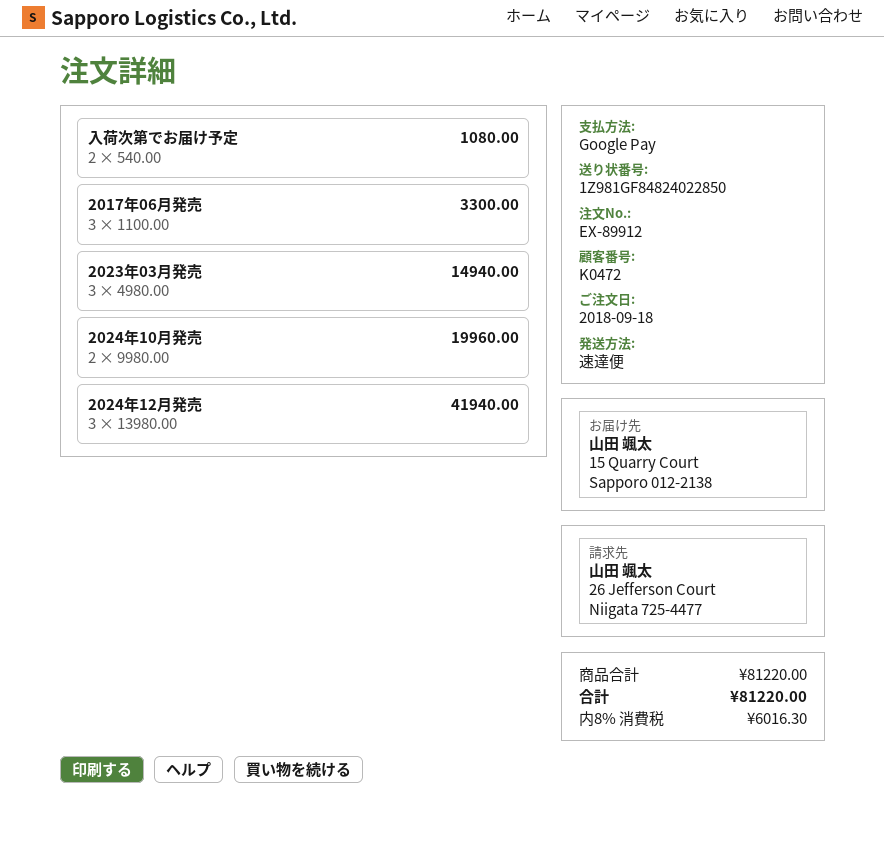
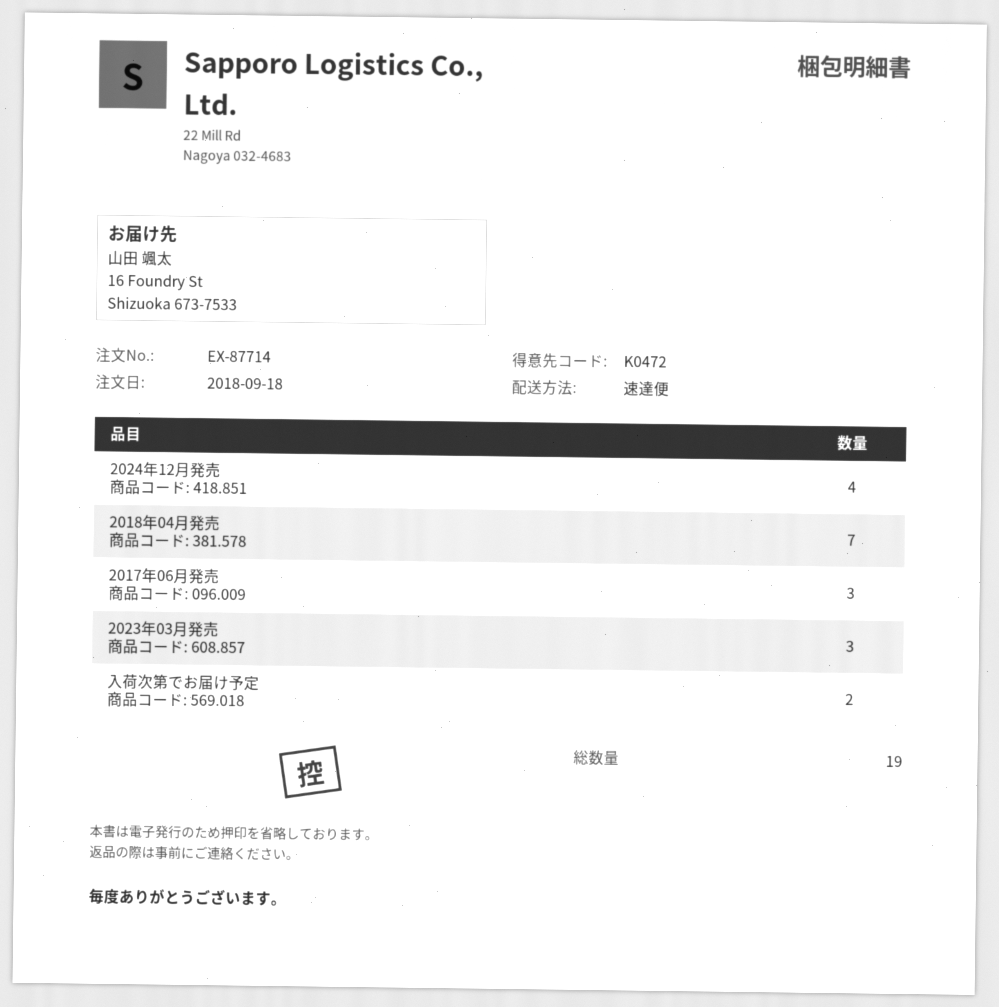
order number: EX-89912 -> EX-87714
ship to: 15 Quarry Court, Sapporo 012-2138 -> 16 Foundry St, Shizuoka 673-7533
2024年10月発売: 2 -> none
2024年12月発売: 3 -> 4
2018年04月発売: none -> 7

